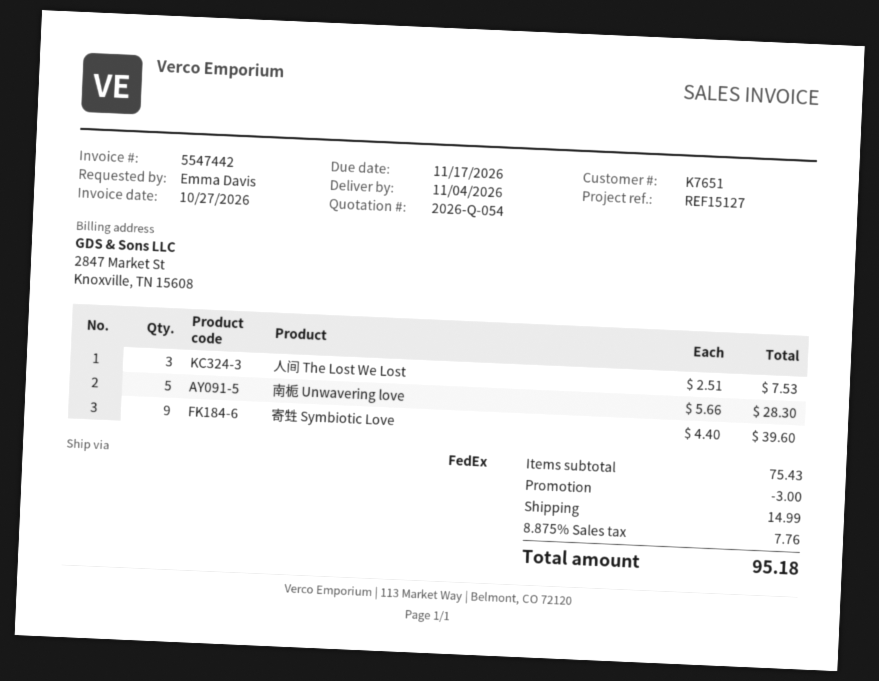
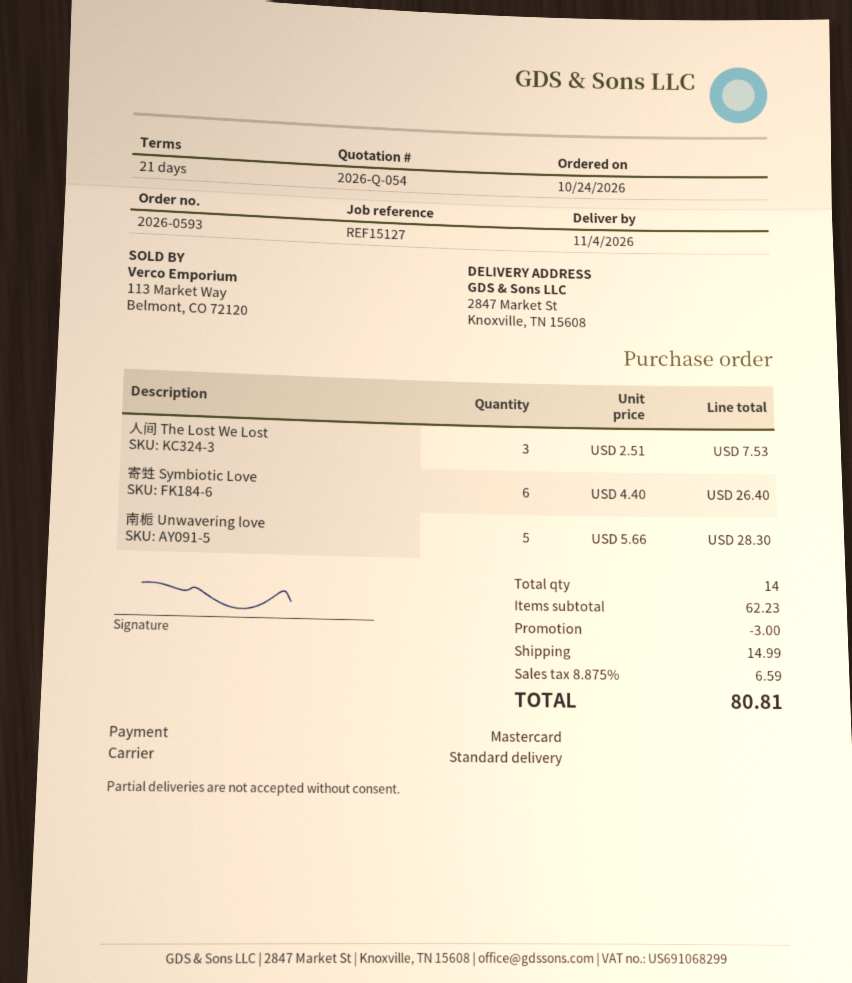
shipping method: FedEx -> standard
寄甡 Symbiotic Love: 9 x 4.40 = 39.60 -> 6 x 4.40 = 26.40
subtotal: 75.43 -> 62.23
tax: 8.875% = 7.76 -> 8.875% = 6.59
total: 95.18 -> 80.81

